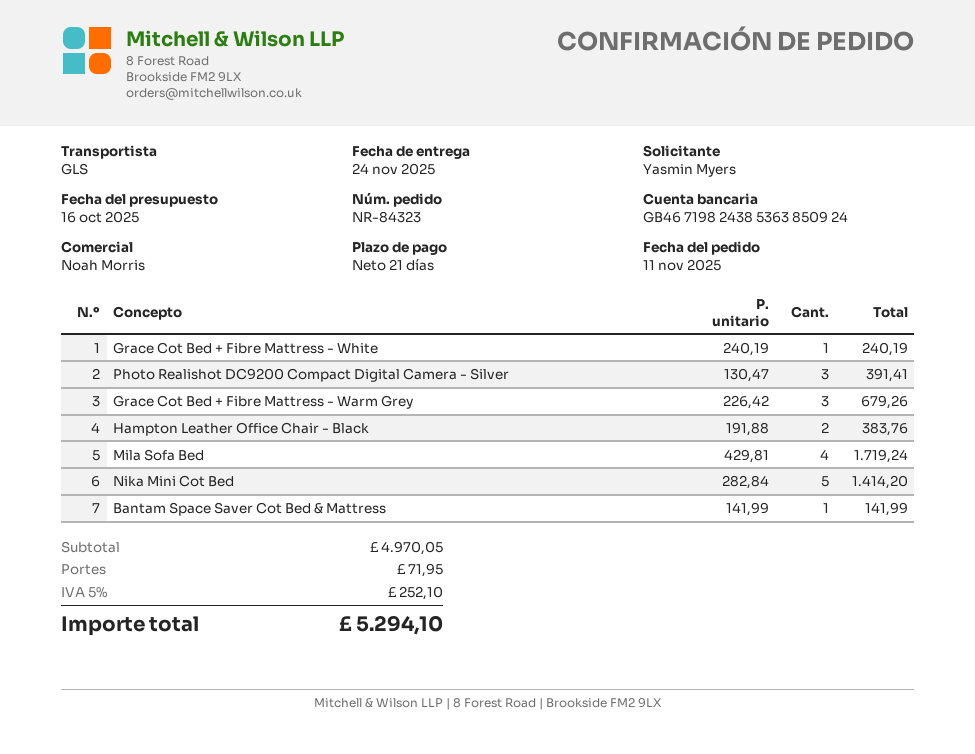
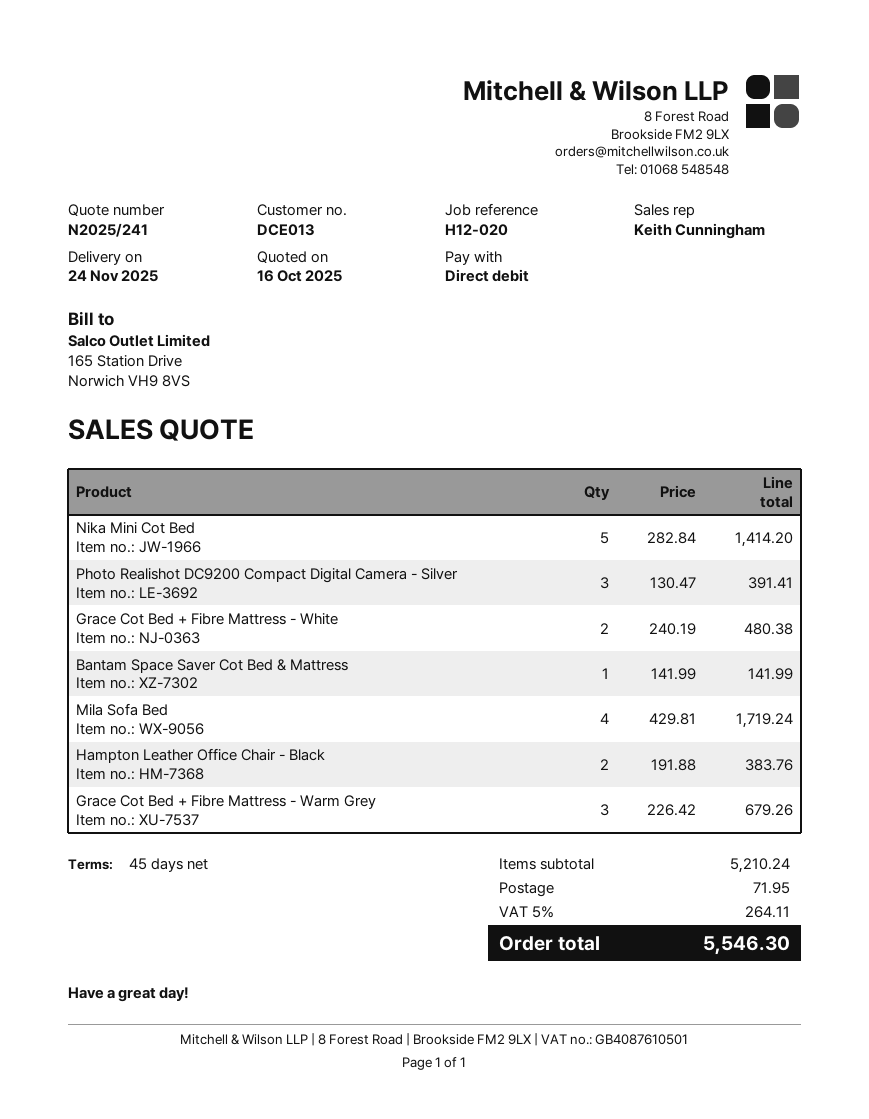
payment terms: 21 days -> 45 days
sales rep: Noah Morris -> Keith Cunningham
Grace Cot Bed + Fibre Mattress - White: 1 x 240.19 = 240.19 -> 2 x 240.19 = 480.38
subtotal: 4970.05 -> 5210.24
tax: 5% = 252.10 -> 5% = 264.11
total: 5294.10 -> 5546.30

